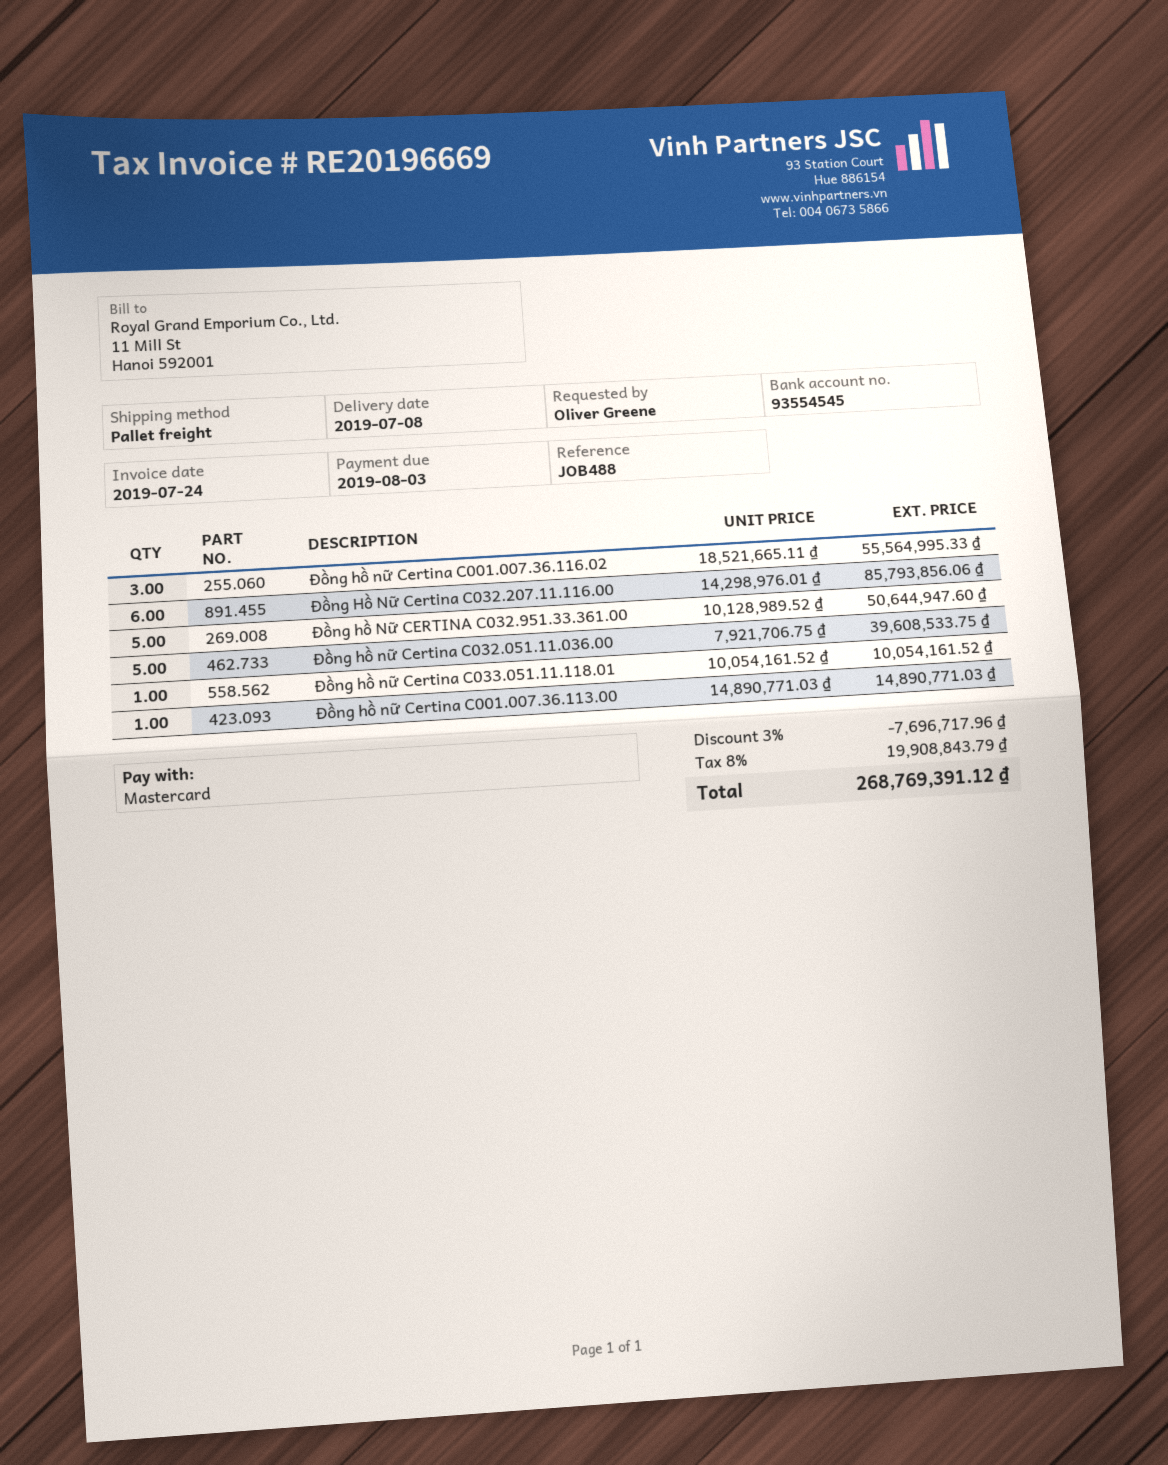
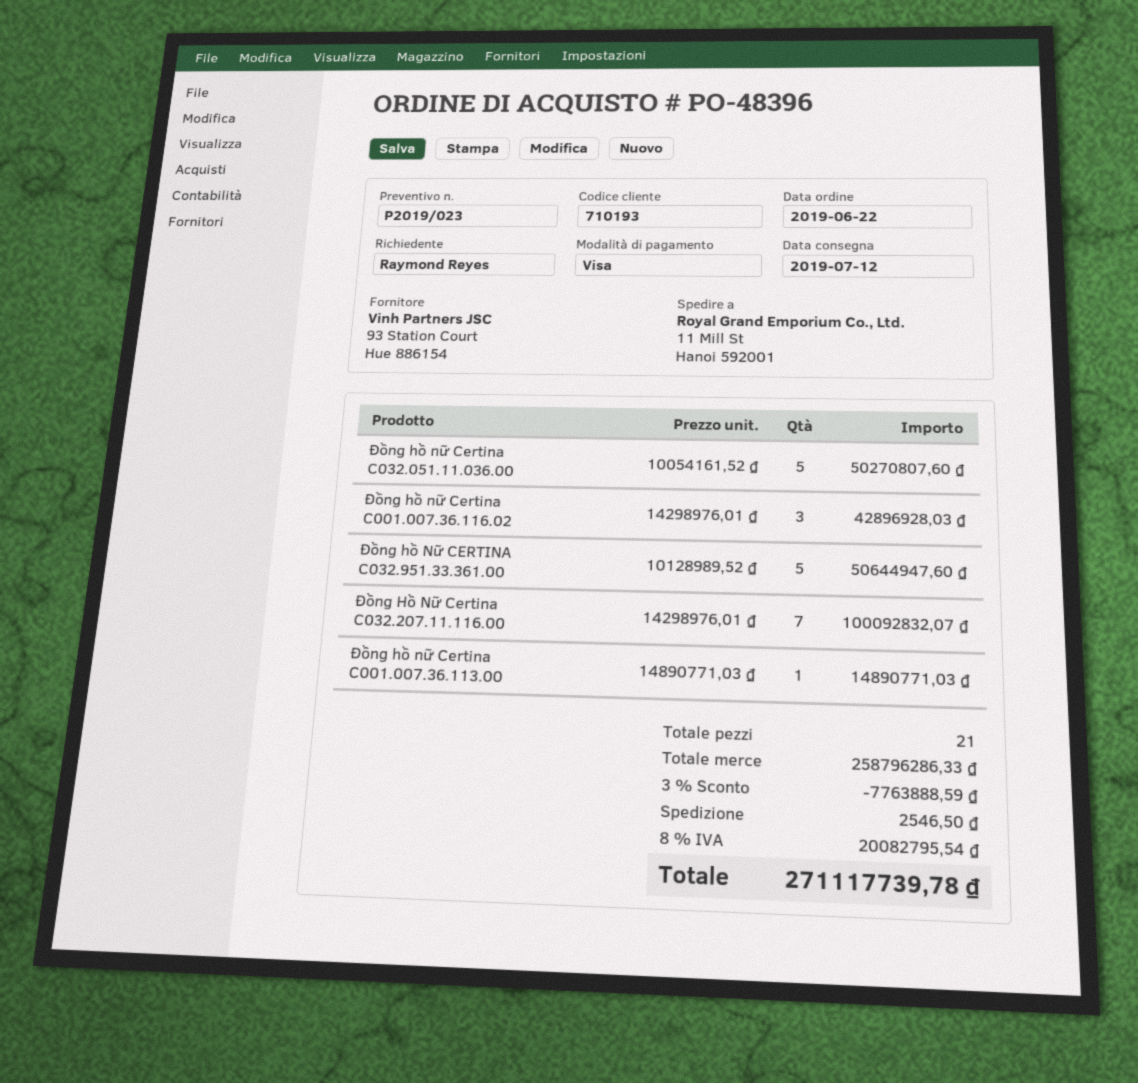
delivery date: 2019-07-08 -> 2019-07-12
ordered by: Oliver Greene -> Raymond Reyes
payment method: Mastercard -> Visa
Đồng hồ nữ Certina C001.007.36.116.02: 3 x 18521665.11 = 55564995.33 -> 3 x 14298976.01 = 42896928.03
Đồng Hồ Nữ Certina C032.207.11.116.00: 6 x 14298976.01 = 85793856.06 -> 7 x 14298976.01 = 100092832.07
Đồng hồ nữ Certina C032.051.11.036.00: 5 x 7921706.75 = 39608533.75 -> 5 x 10054161.52 = 50270807.60
Đồng hồ nữ Certina C033.051.11.118.01: 1 x 10054161.52 = 10054161.52 -> none
discount: 3% = 7696717.96 -> 3% = 7763888.59
shipping: none -> 2546.50
tax: 8% = 19908843.79 -> 8% = 20082795.54
total: 268769391.12 -> 271117739.78

